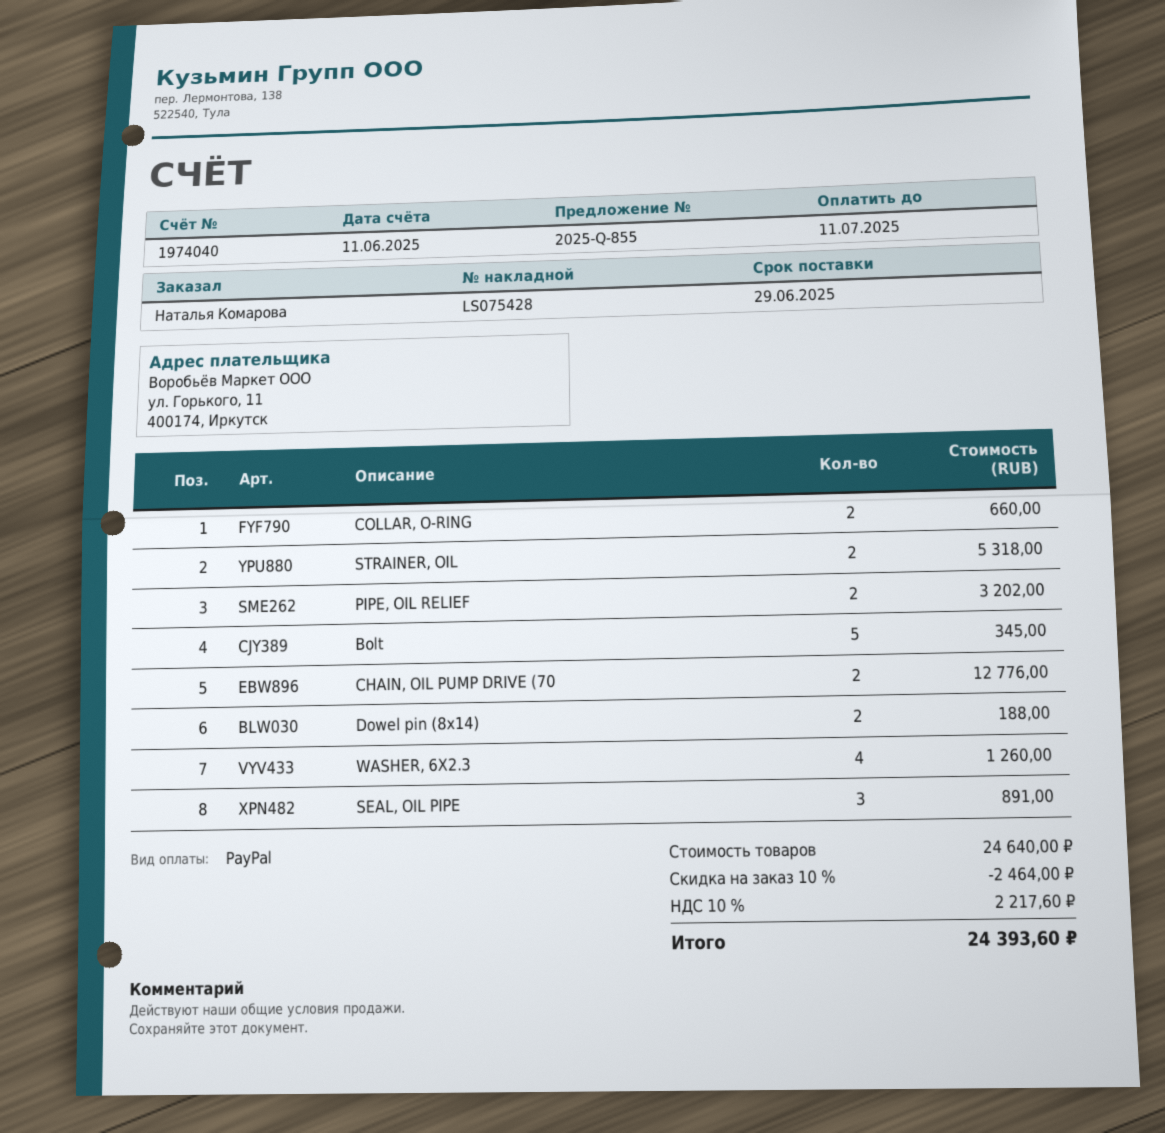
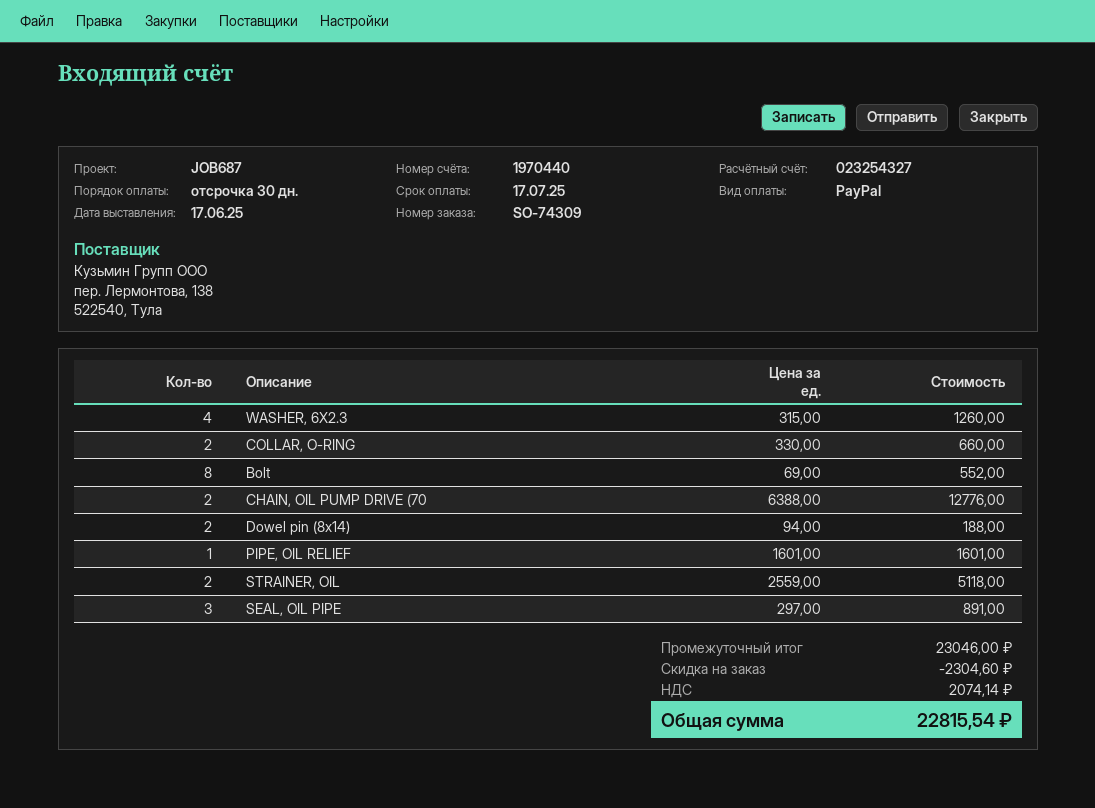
invoice number: 1974040 -> 1970440
invoice date: 2025-06-11 -> 2025-06-17
due date: 2025-07-11 -> 2025-07-17
STRAINER, OIL: 2 for 5318.00 -> 2 for 5118.00
PIPE, OIL RELIEF: 2 for 3202.00 -> 1 for 1601.00
Bolt: 5 for 345.00 -> 8 for 552.00
subtotal: 24640.00 -> 23046.00
discount: 2464.00 -> 2304.60
tax: 2217.60 -> 2074.14
total: 24393.60 -> 22815.54

